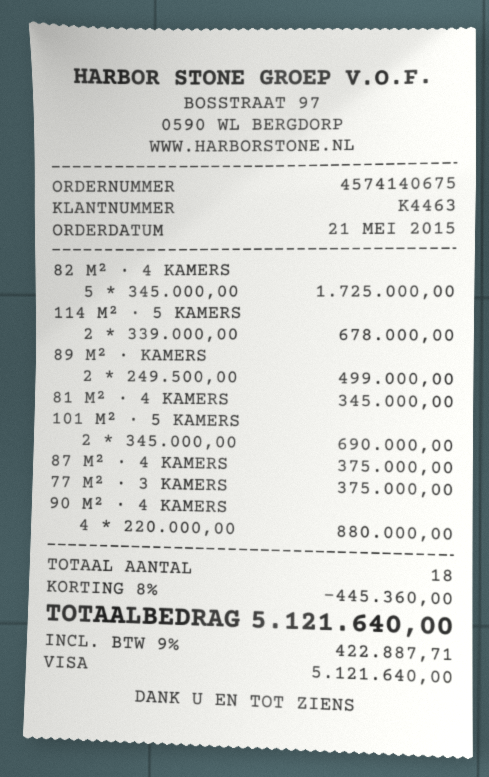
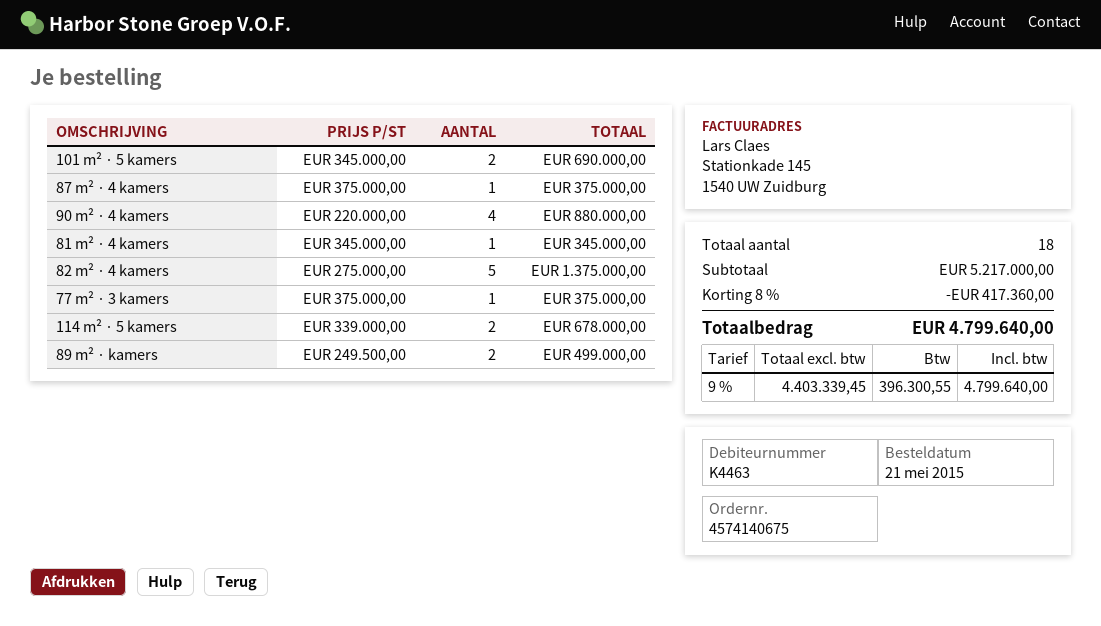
82 M² · 4 KAMERS: 5 x 345000.00 = 1725000.00 -> 5 x 275000.00 = 1375000.00
discount: 8% = 445360.00 -> 8% = 417360.00
tax: 9% = 422887.71 -> 9% = 396300.55
total: 5121640.00 -> 4799640.00

